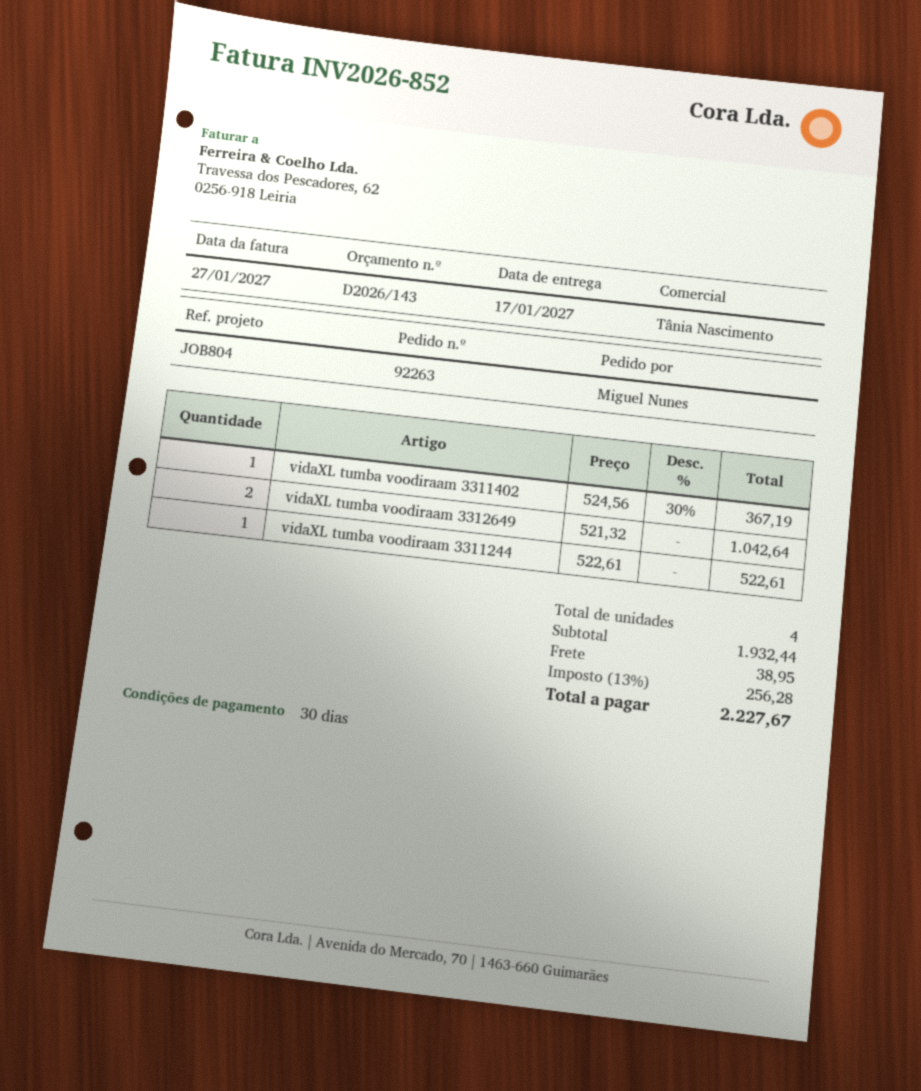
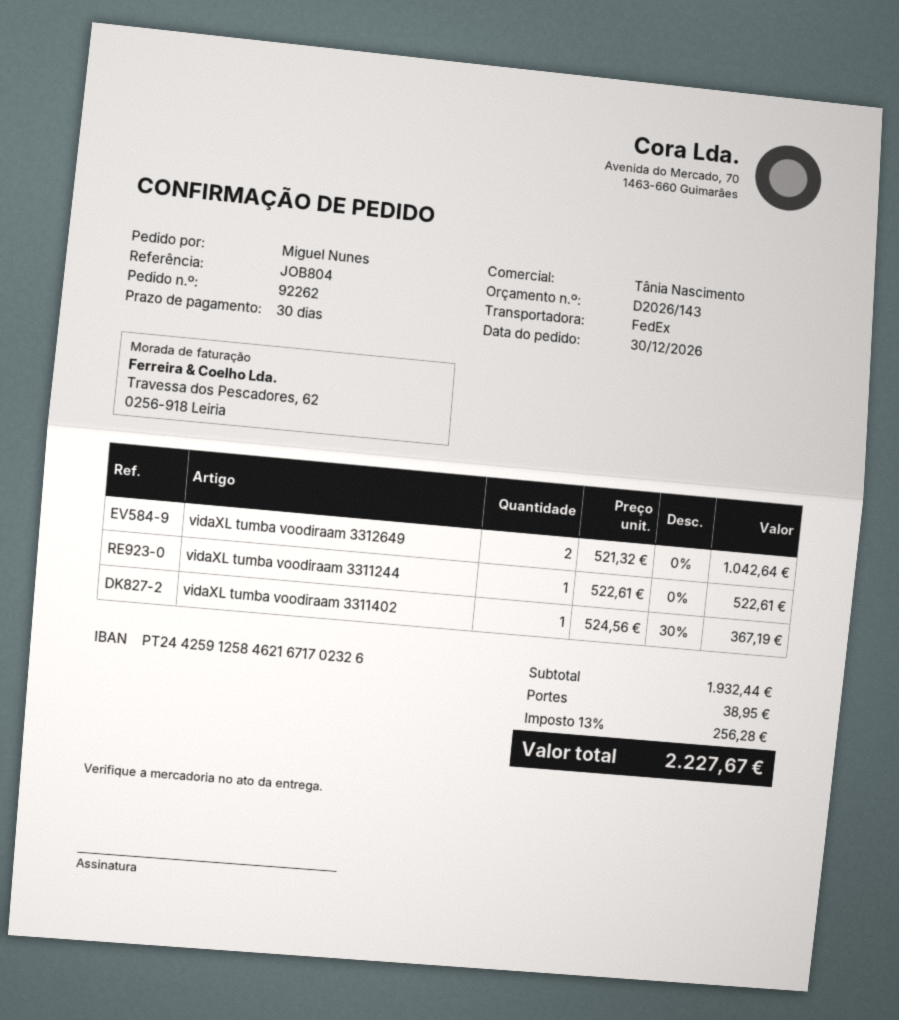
order number: 92263 -> 92262

